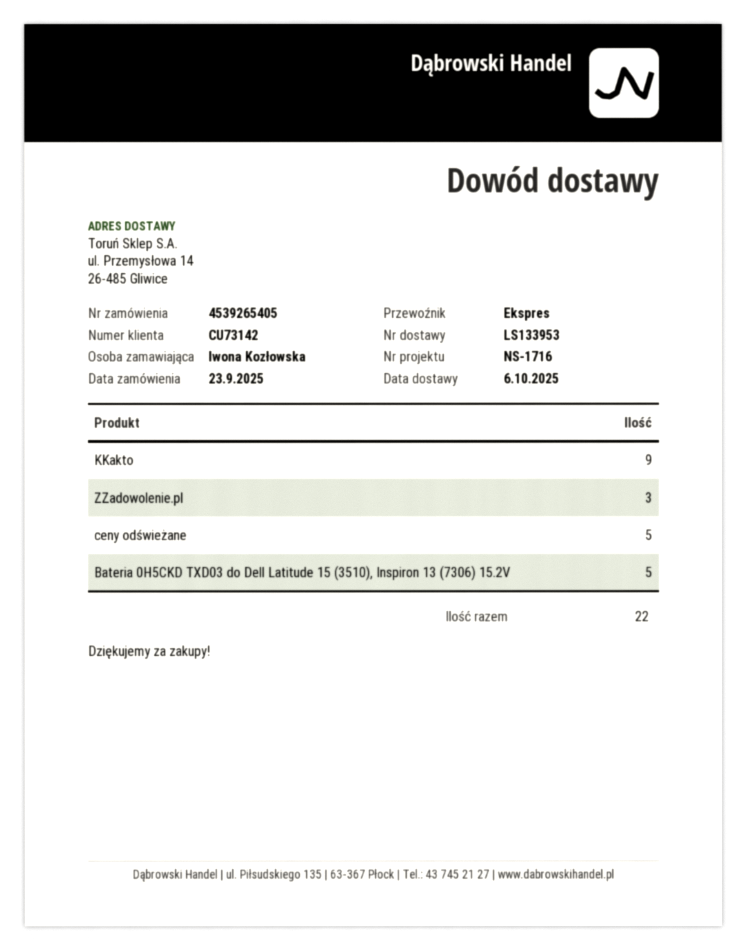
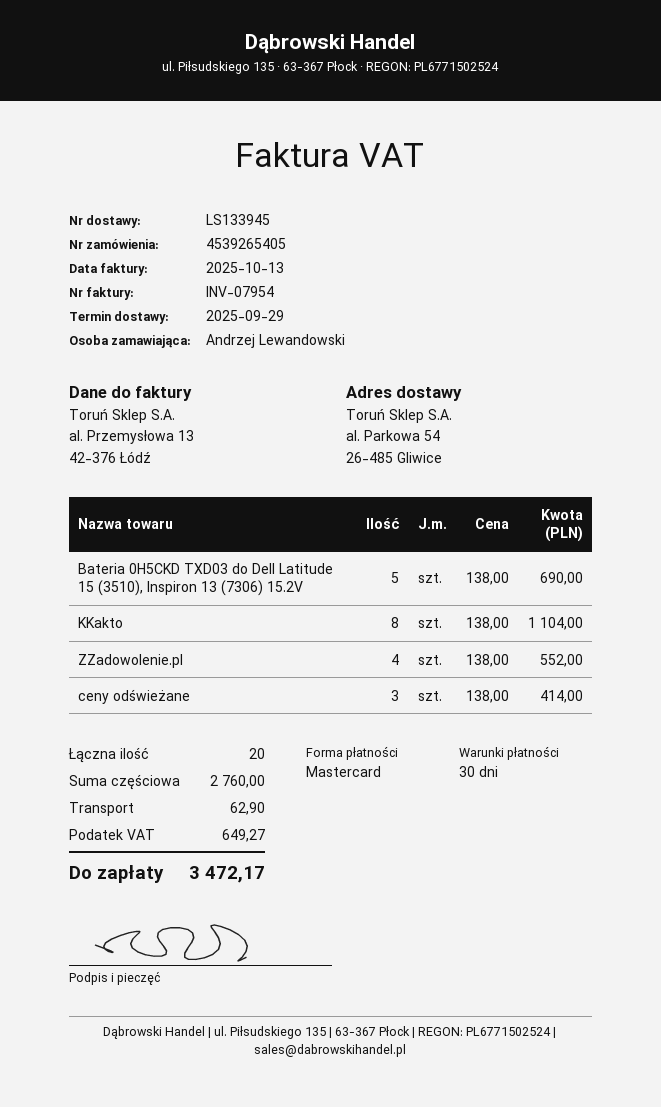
delivery note number: LS133953 -> LS133945
delivery date: 2025-10-06 -> 2025-09-29
ordered by: Iwona Kozłowska -> Andrzej Lewandowski
ship to: ul. Przemysłowa 14, 26-485 Gliwice -> al. Parkowa 54, 26-485 Gliwice
KKakto: 9 -> 8
ZZadowolenie.pl: 3 -> 4
ceny odświeżane: 5 -> 3
total quantity: 22 -> 20

